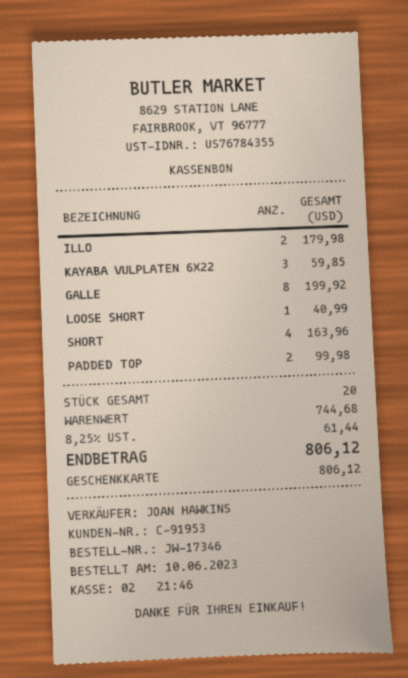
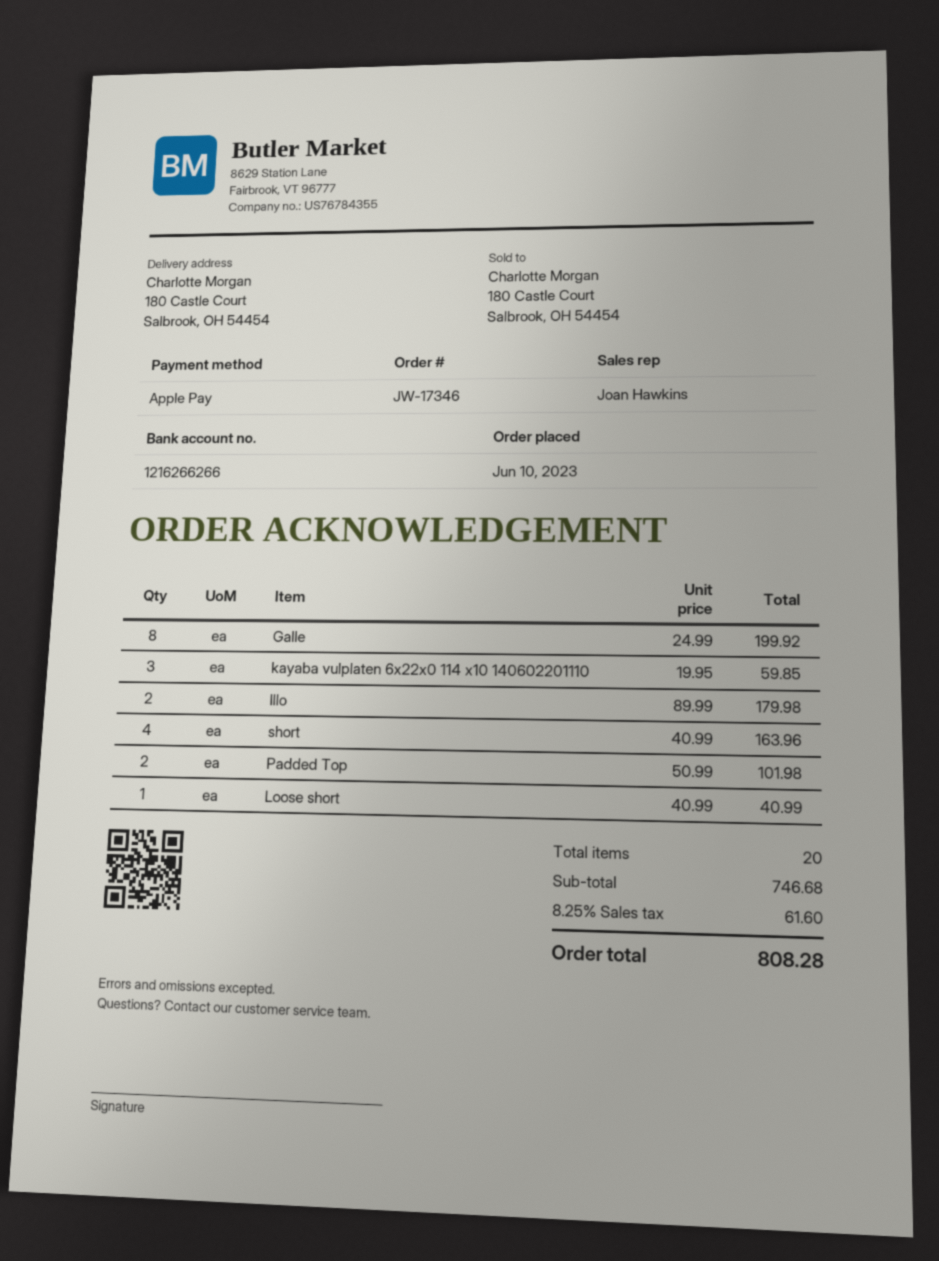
payment method: gift card -> Apple Pay
PADDED TOP: 2 for 99.98 -> 2 for 101.98
subtotal: 744.68 -> 746.68
tax: 8.25% = 61.44 -> 8.25% = 61.60
total: 806.12 -> 808.28

